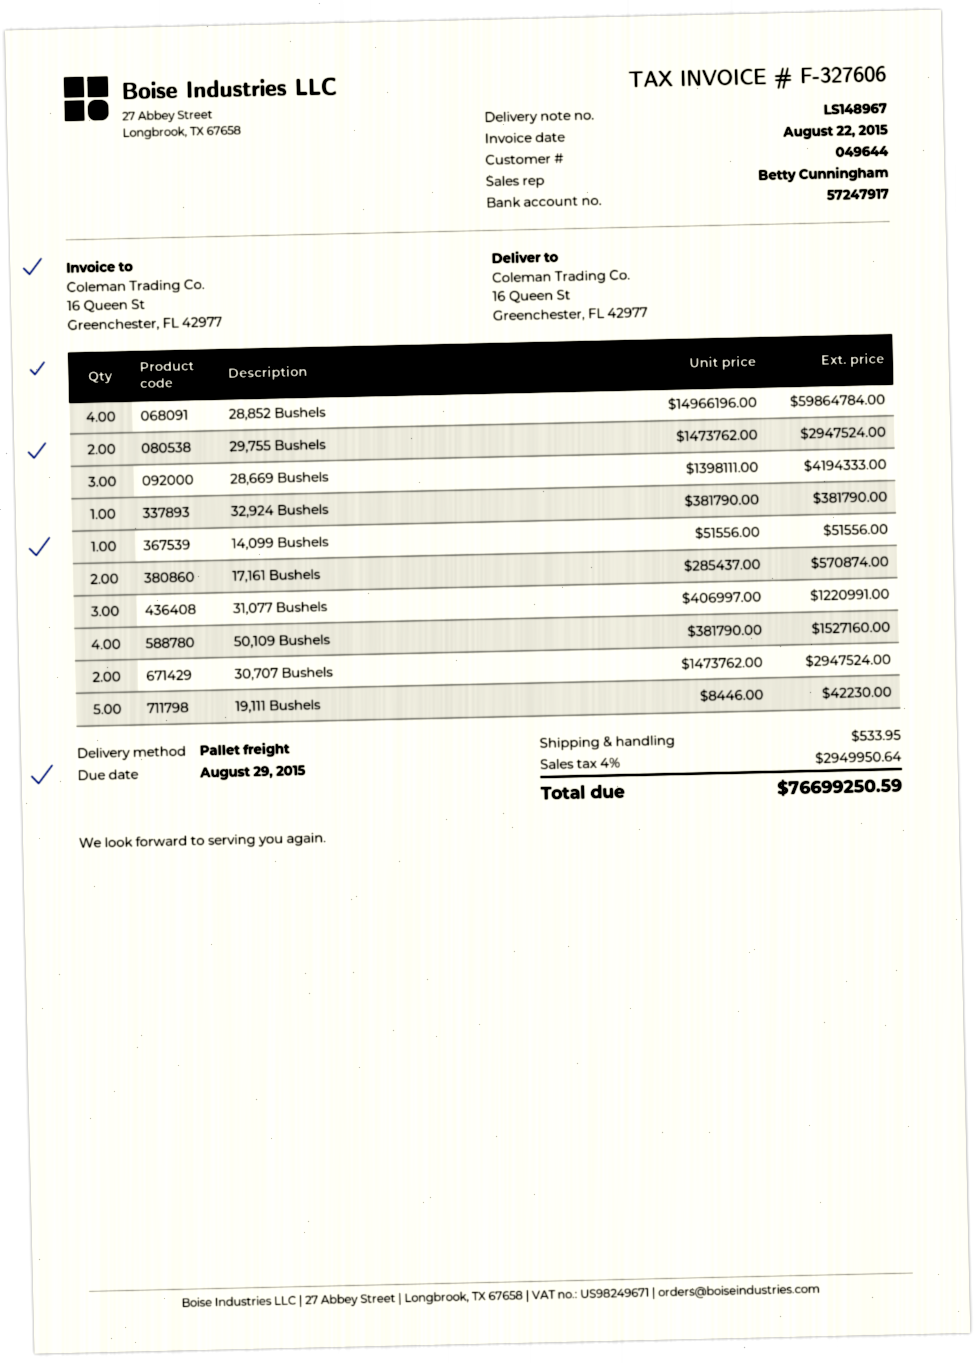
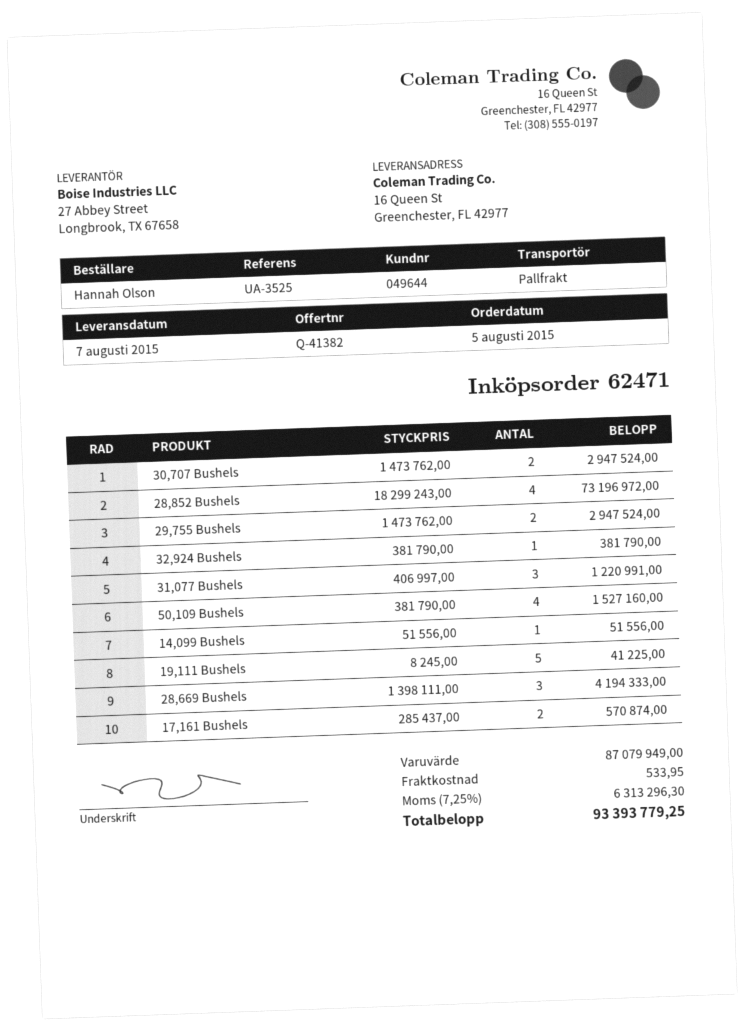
28,852 Bushels: 4 x 14966196.00 = 59864784.00 -> 4 x 18299243.00 = 73196972.00
19,111 Bushels: 5 x 8446.00 = 42230.00 -> 5 x 8245.00 = 41225.00
tax: 4% = 2949950.64 -> 7.25% = 6313296.30
total: 76699250.59 -> 93393779.25

